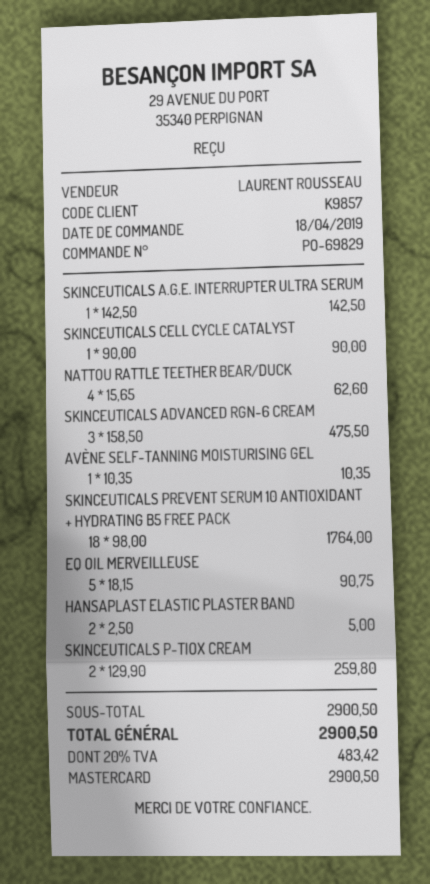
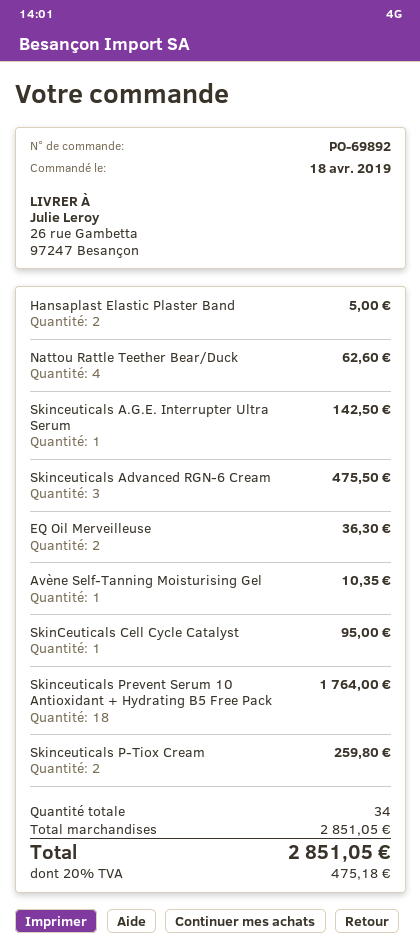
order number: PO-69829 -> PO-69892
SKINCEUTICALS CELL CYCLE CATALYST: 1 for 90.00 -> 1 for 95.00
EQ OIL MERVEILLEUSE: 5 for 90.75 -> 2 for 36.30
subtotal: 2900.50 -> 2851.05
tax: 20% = 483.42 -> 20% = 475.18
total: 2900.50 -> 2851.05

